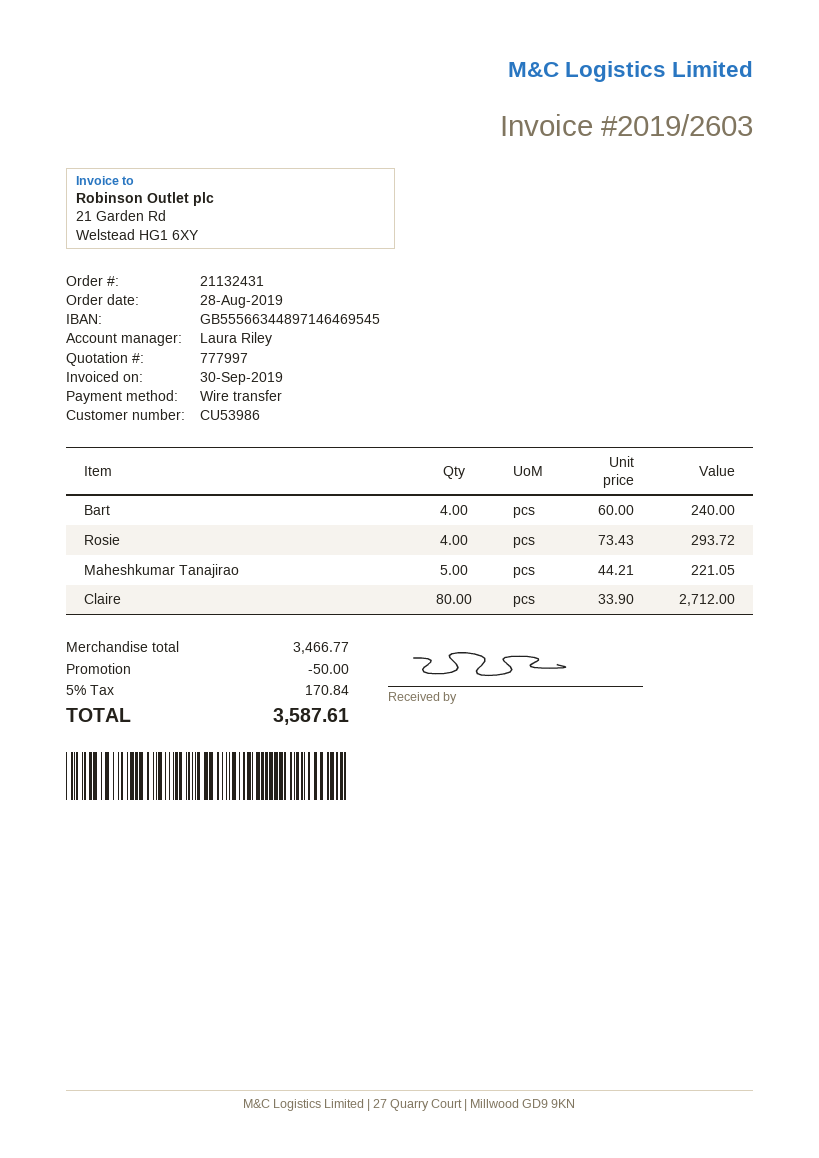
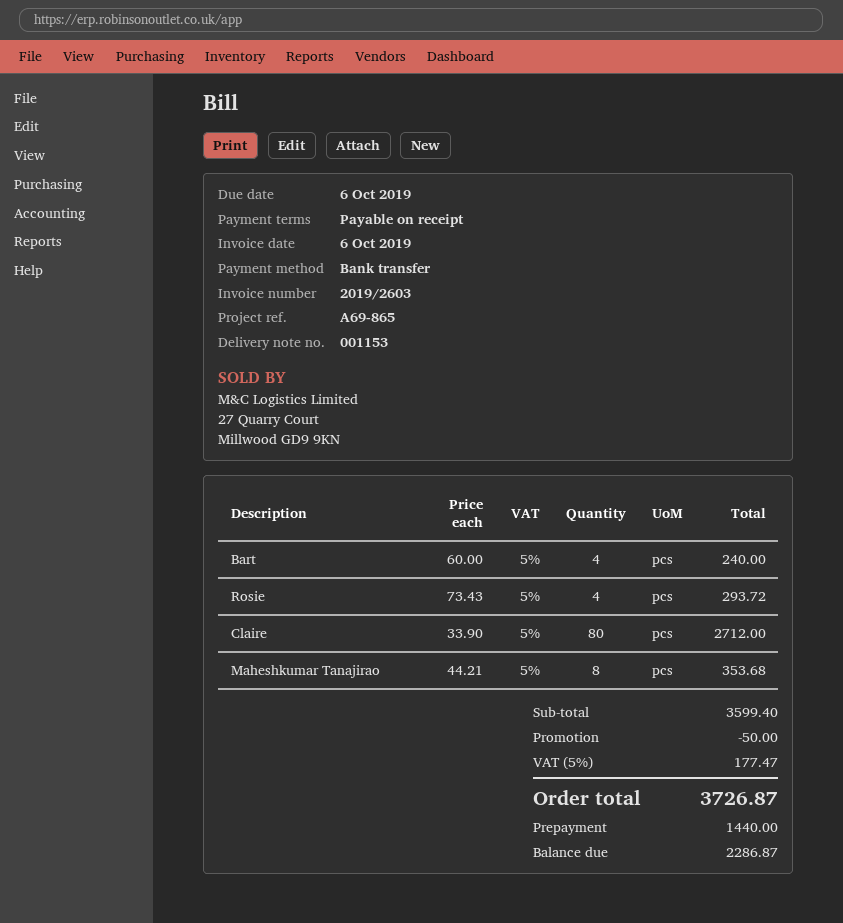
invoice date: 2019-09-30 -> 2019-10-06
Maheshkumar Tanajirao: 5 x 44.21 = 221.05 -> 8 x 44.21 = 353.68
subtotal: 3466.77 -> 3599.40
tax: 5% = 170.84 -> 5% = 177.47
total: 3587.61 -> 3726.87

